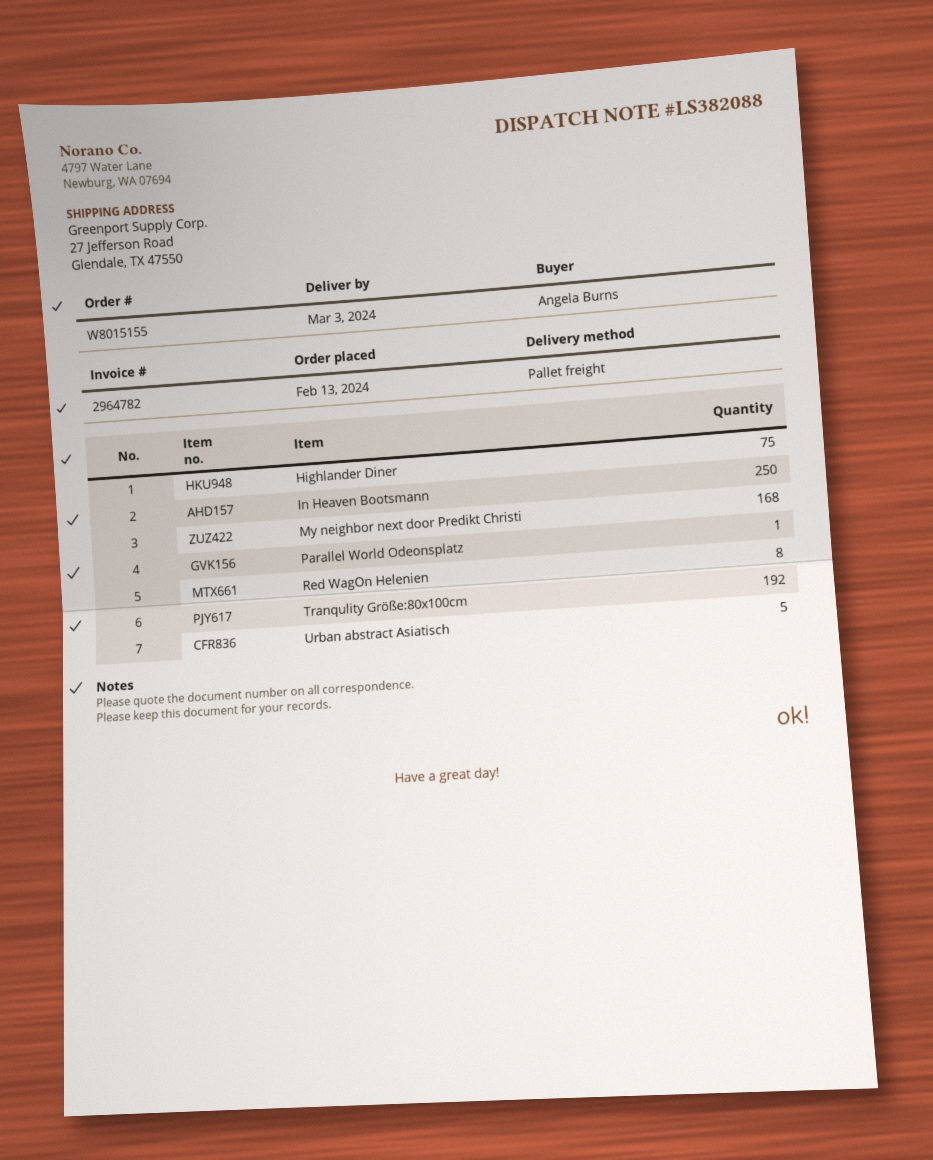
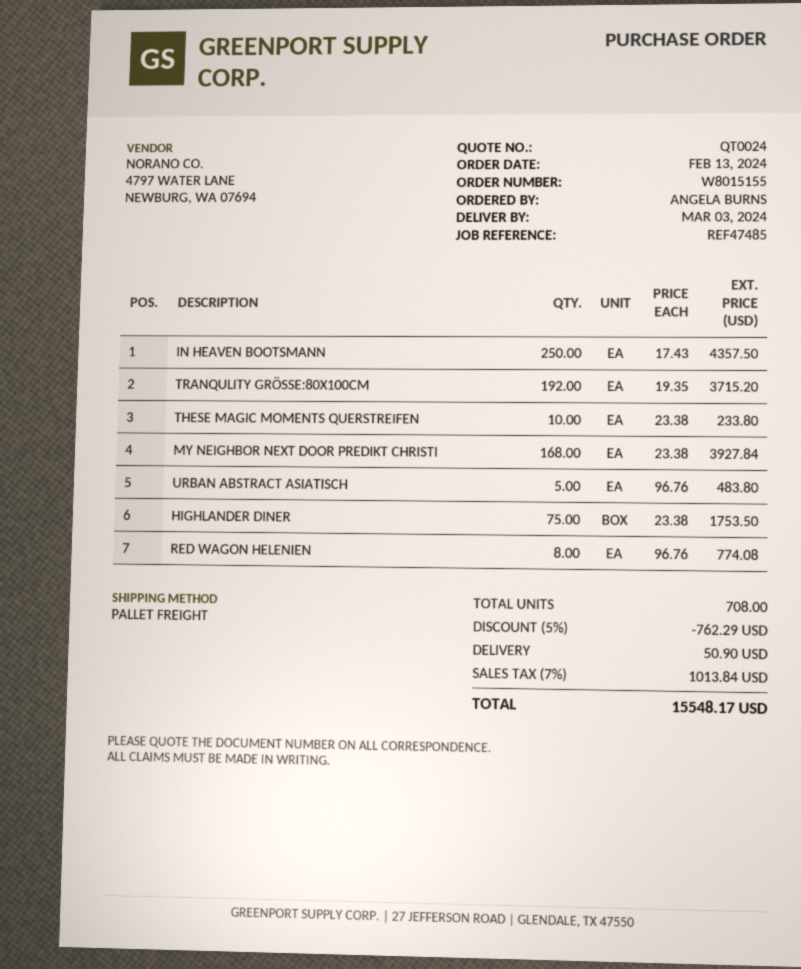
Parallel World Odeonsplatz: 1 -> none
THESE MAGIC MOMENTS QUERSTREIFEN: none -> 10

